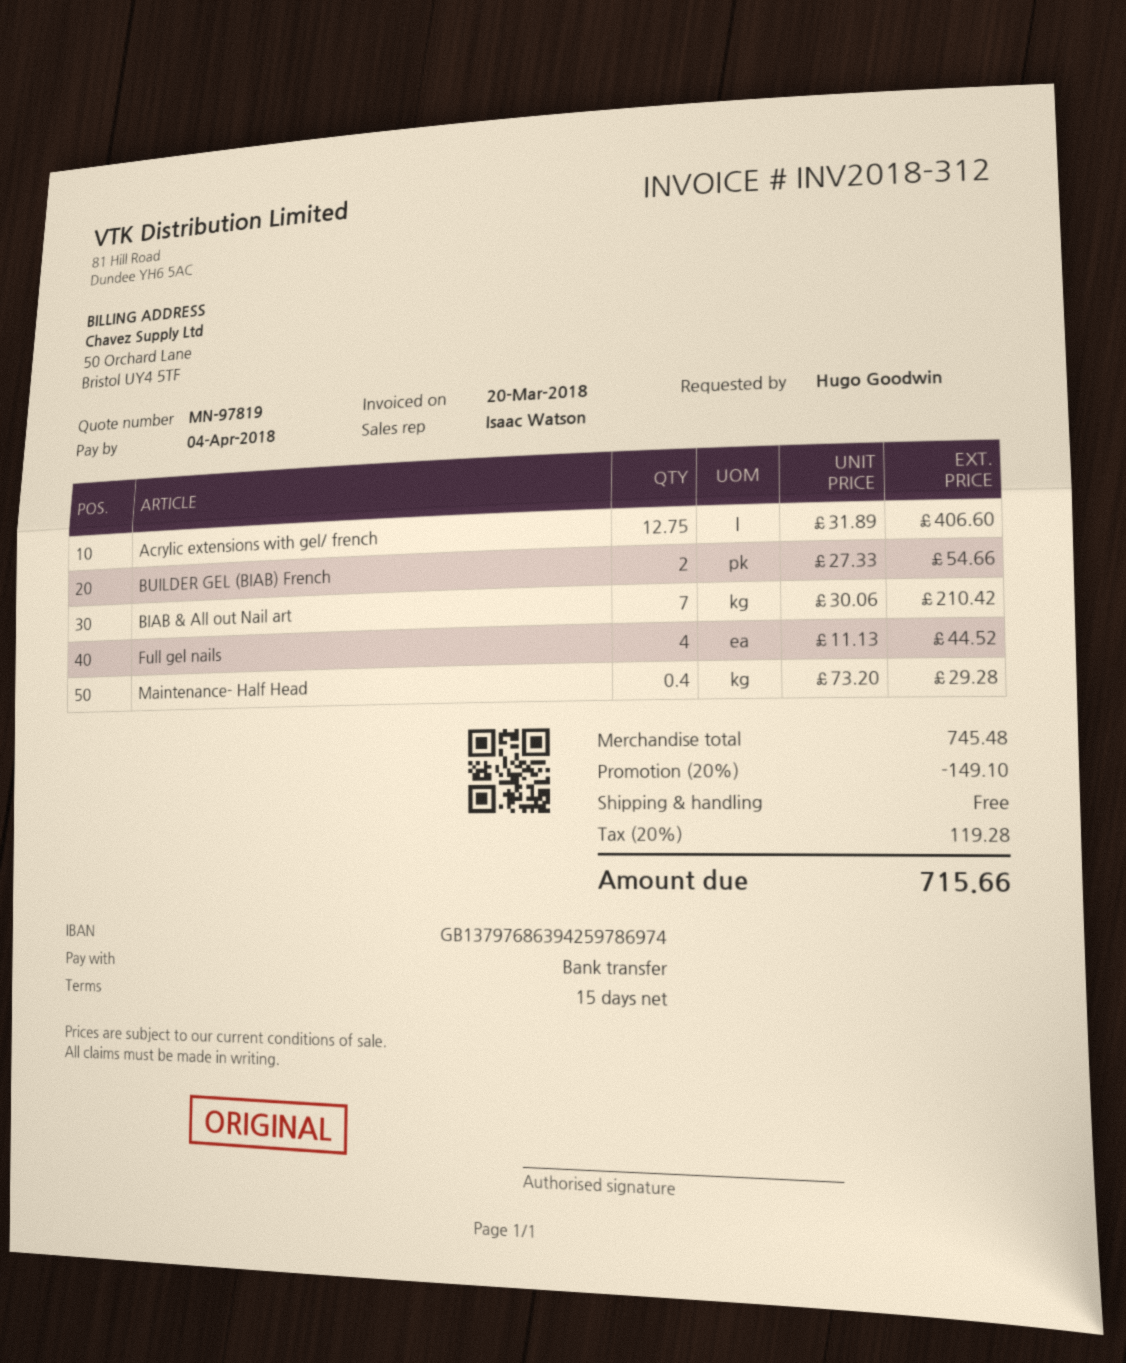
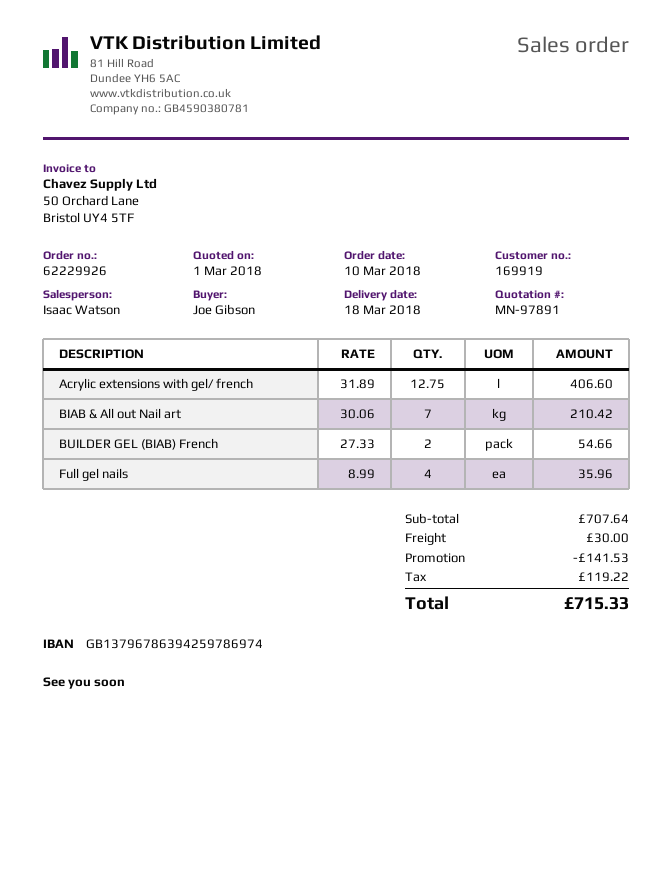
quote number: MN-97819 -> MN-97891
ordered by: Hugo Goodwin -> Joe Gibson
bank account: GB13797686394259786974 -> GB13796786394259786974
Full gel nails: 4 x 11.13 = 44.52 -> 4 x 8.99 = 35.96
Maintenance- Half Head: 0.4 x 73.20 = 29.28 -> none
subtotal: 745.48 -> 707.64
discount: 149.10 -> 141.53
shipping: 0.00 -> 30.00
tax: 119.28 -> 119.22
total: 715.66 -> 715.33

